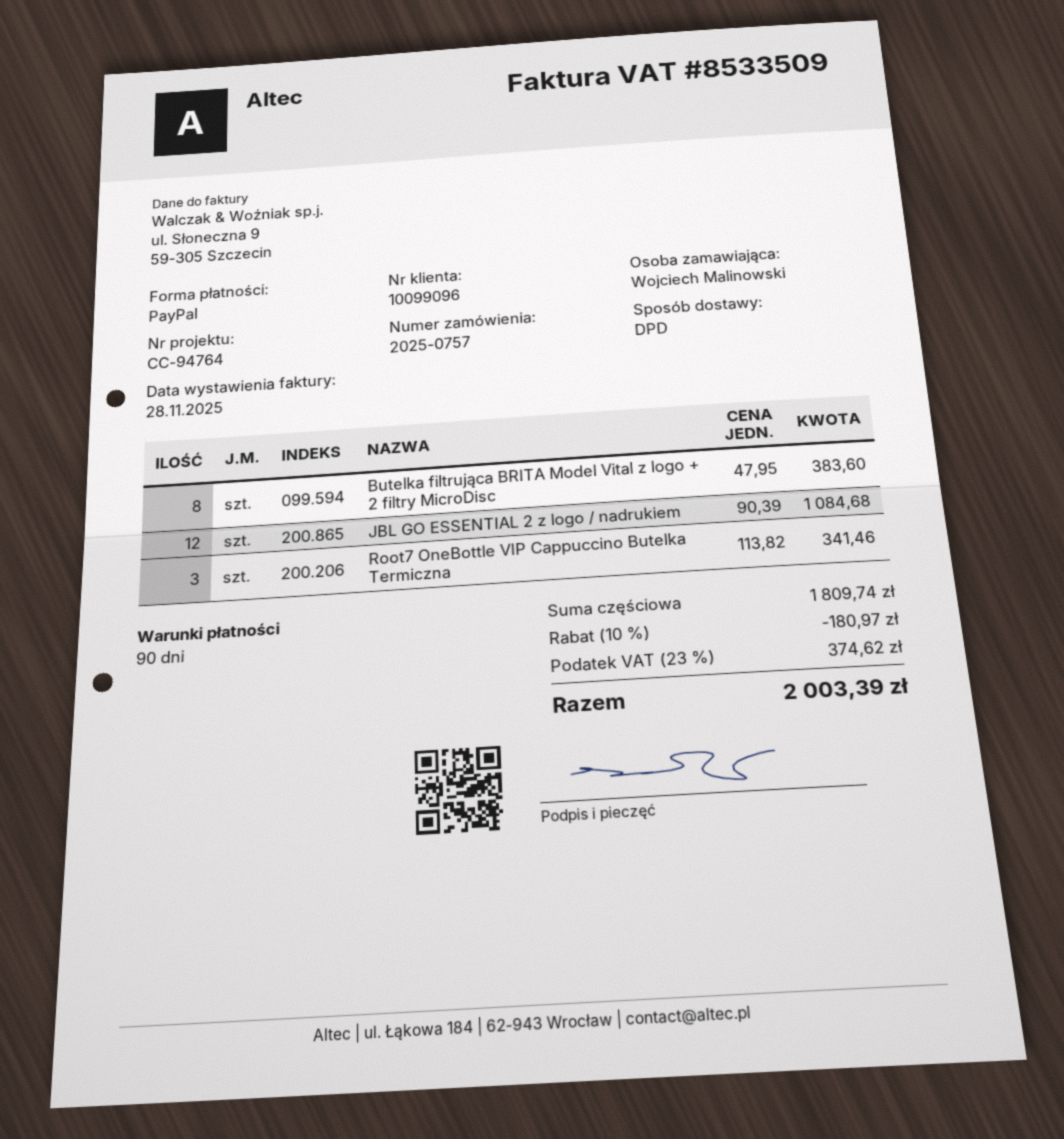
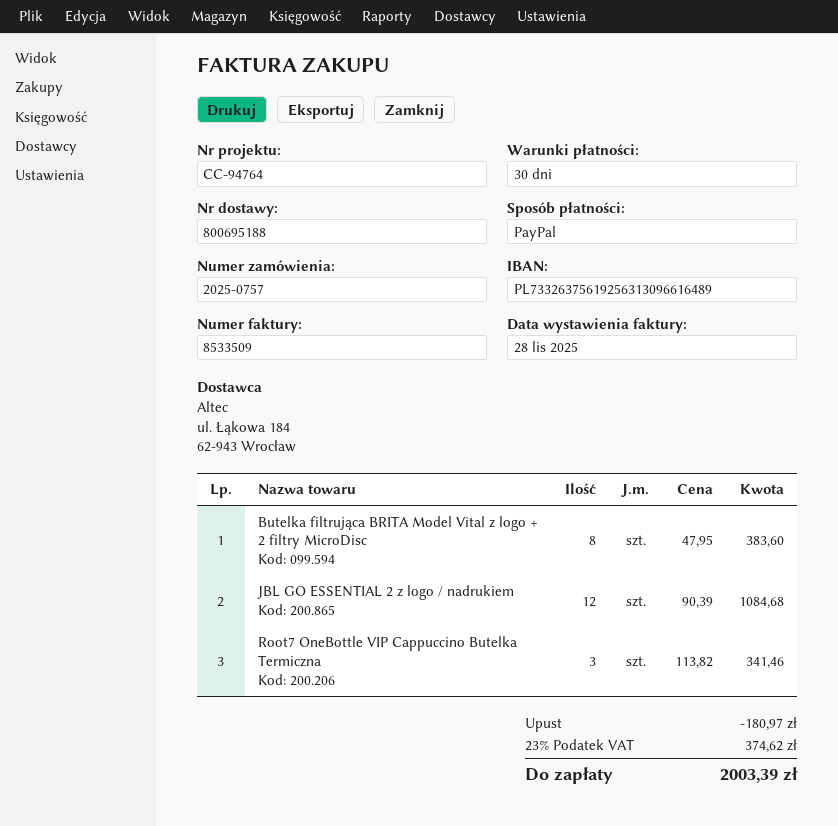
payment terms: 90 days -> 30 days

